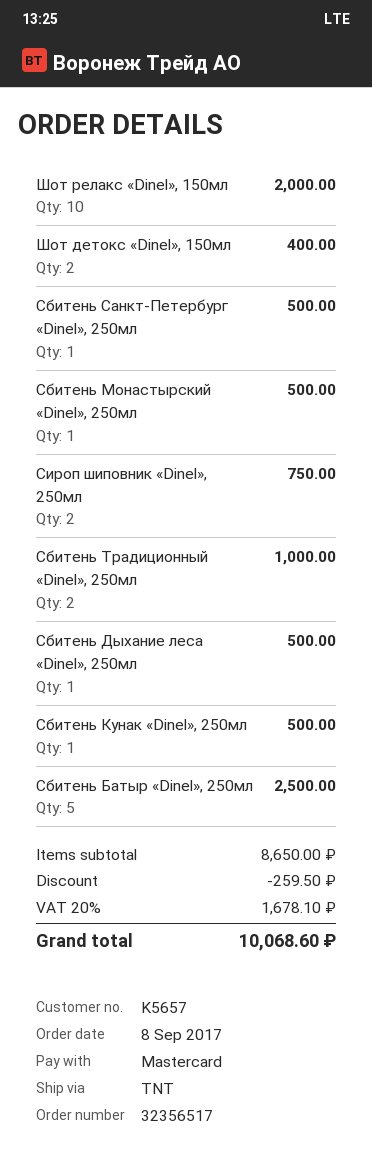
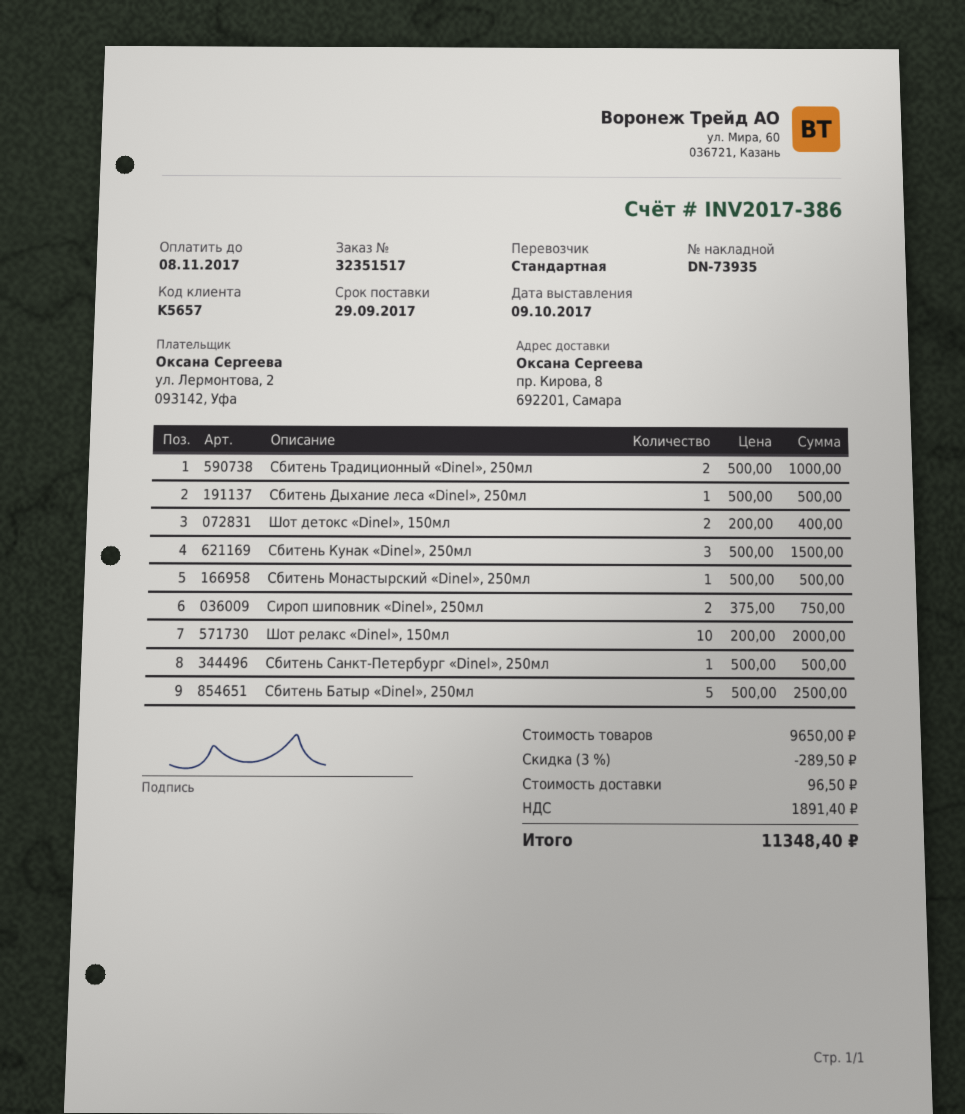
order number: 32356517 -> 32351517
shipping method: TNT -> standard
Сбитень Кунак «Dinel», 250мл: 1 for 500.00 -> 3 for 1500.00
subtotal: 8650.00 -> 9650.00
discount: 259.50 -> 289.50
shipping: none -> 96.50
tax: 1678.10 -> 1891.40
total: 10068.60 -> 11348.40

